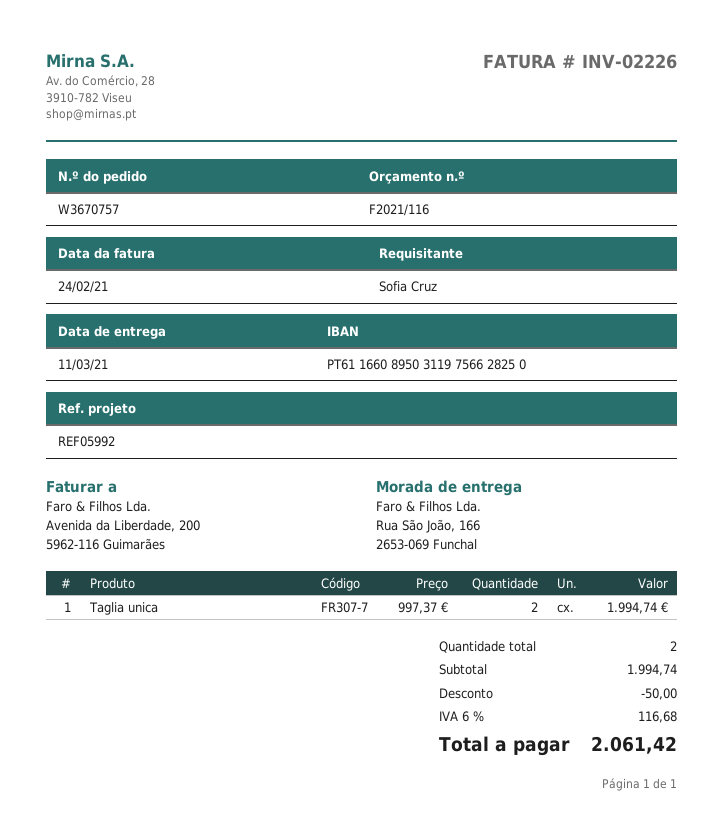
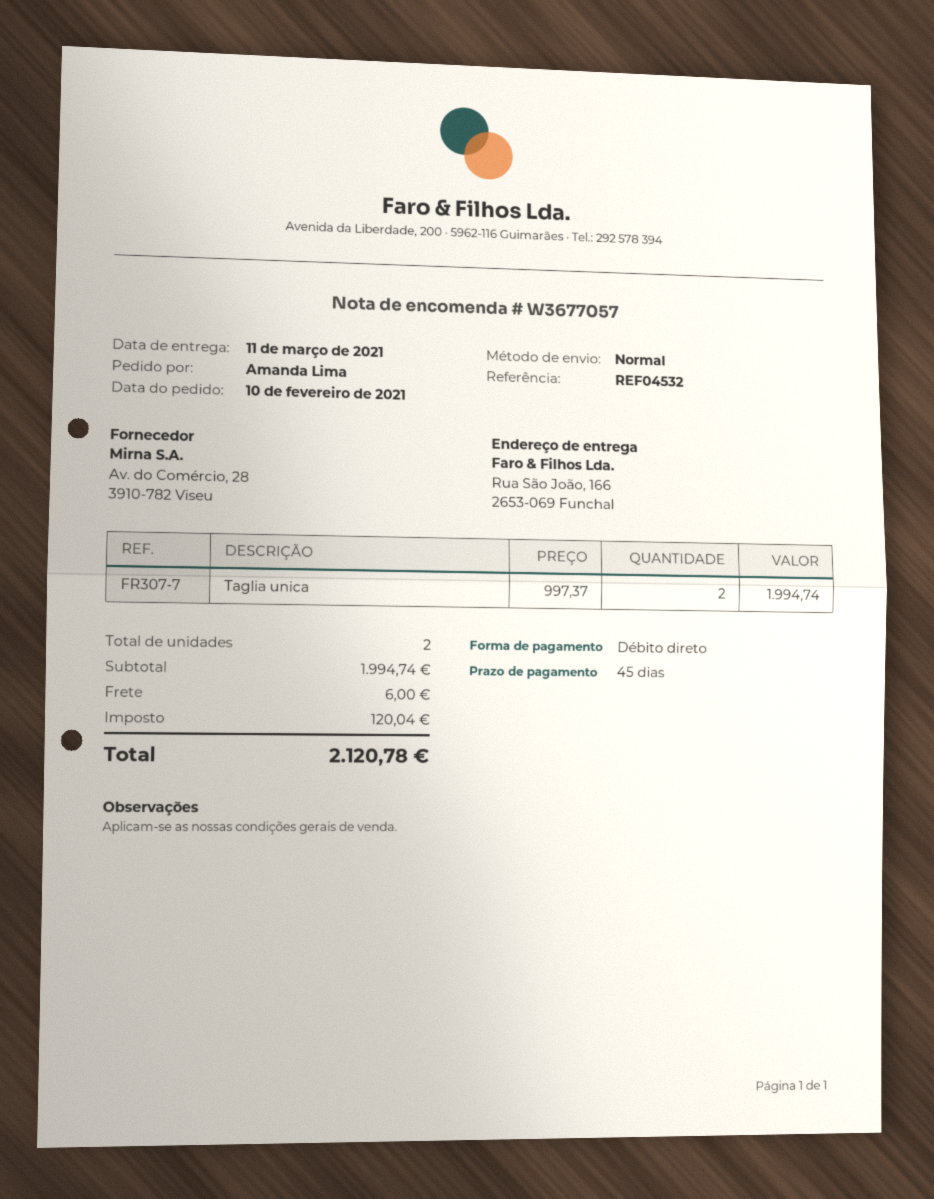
order number: W3670757 -> W3677057
reference: REF05992 -> REF04532
ordered by: Sofia Cruz -> Amanda Lima
discount: 50.00 -> none
shipping: none -> 6.00
tax: 116.68 -> 120.04
total: 2061.42 -> 2120.78

